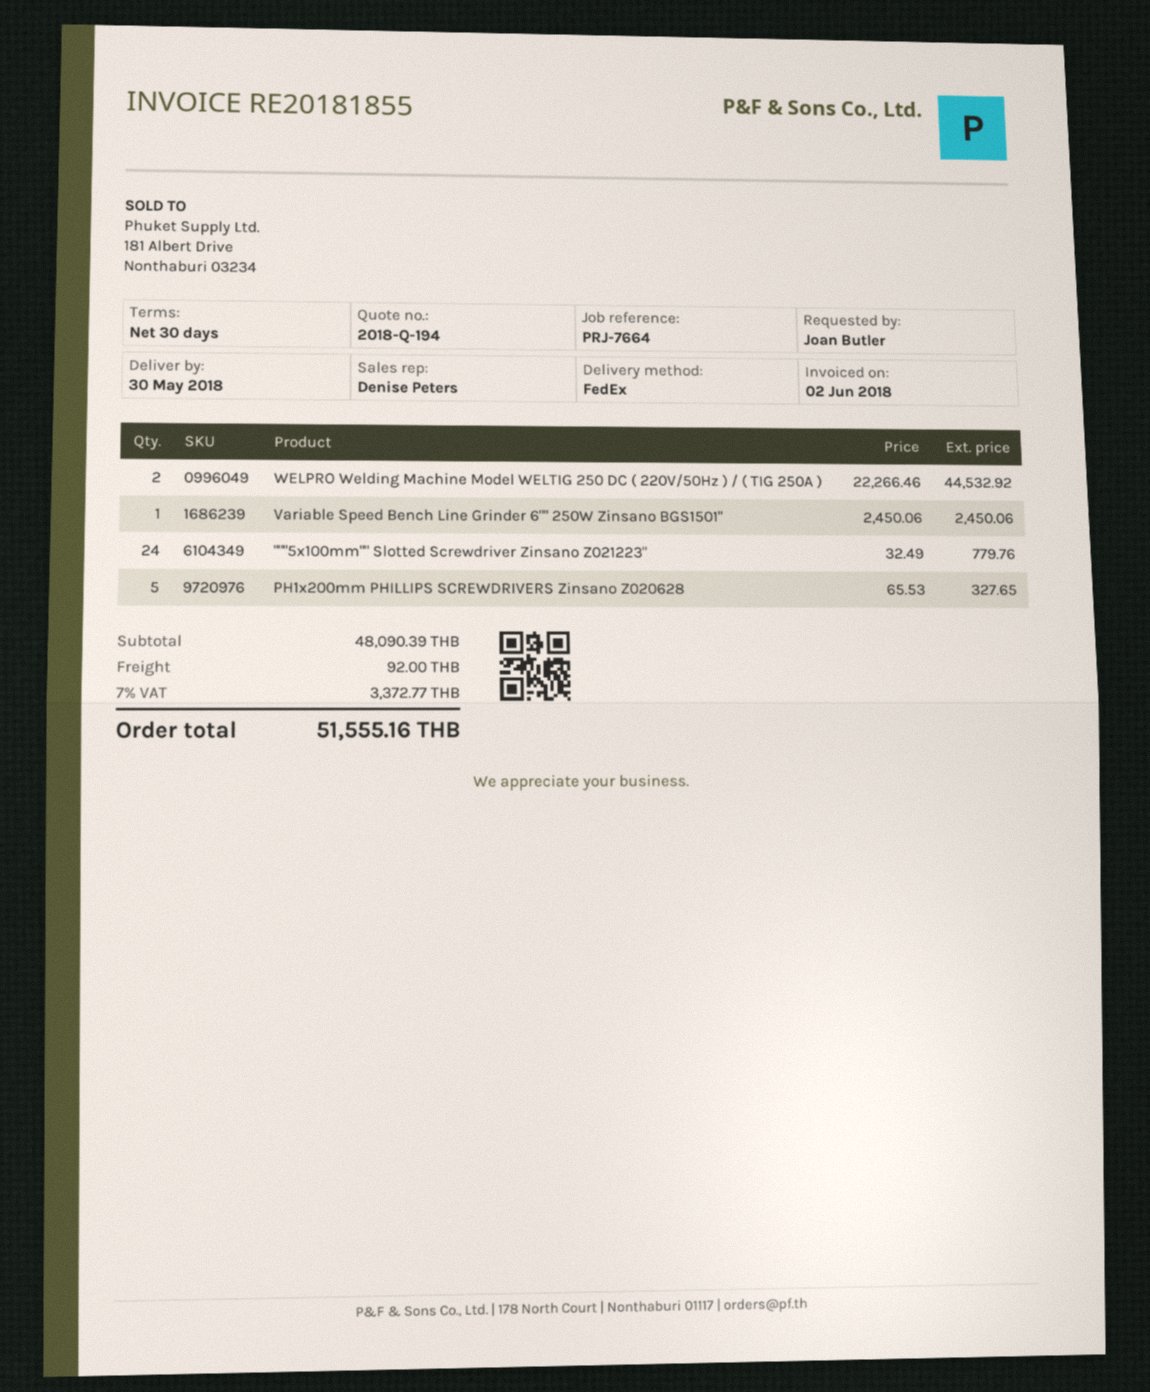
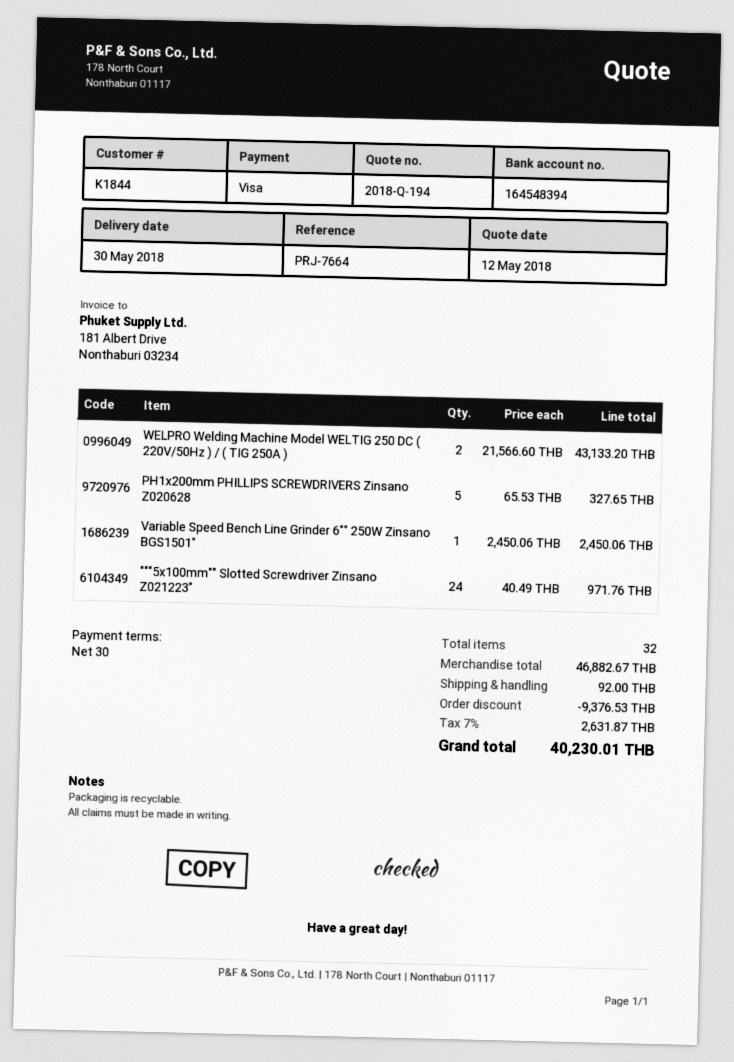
WELPRO Welding Machine Model WELTIG 250 DC ( 220V/50Hz ) / ( TIG 250A ): 2 x 22266.46 = 44532.92 -> 2 x 21566.60 = 43133.20
"""5x100mm"" Slotted Screwdriver Zinsano Z021223": 24 x 32.49 = 779.76 -> 24 x 40.49 = 971.76
subtotal: 48090.39 -> 46882.67
discount: none -> 9376.53
tax: 7% = 3372.77 -> 7% = 2631.87
total: 51555.16 -> 40230.01

